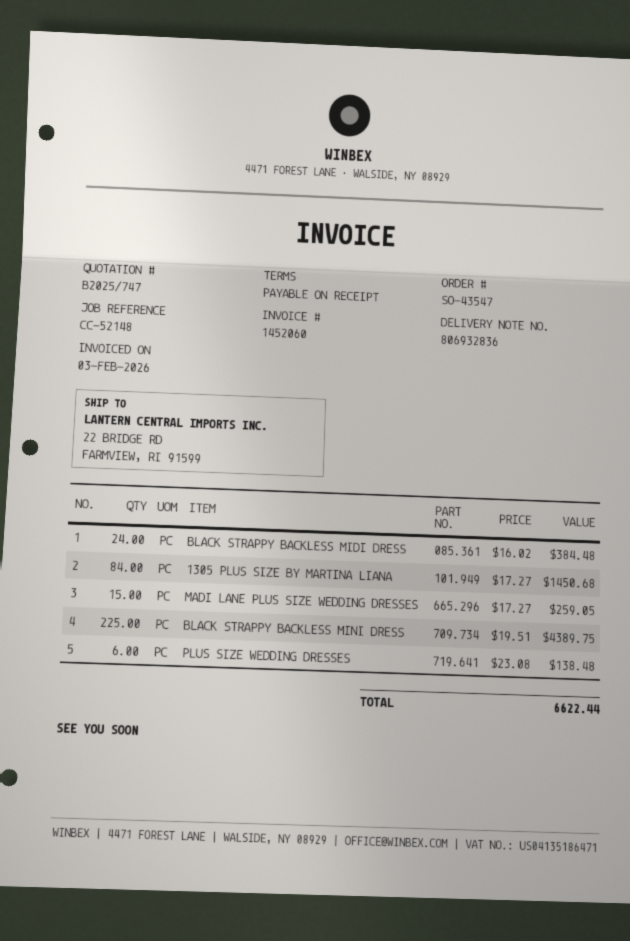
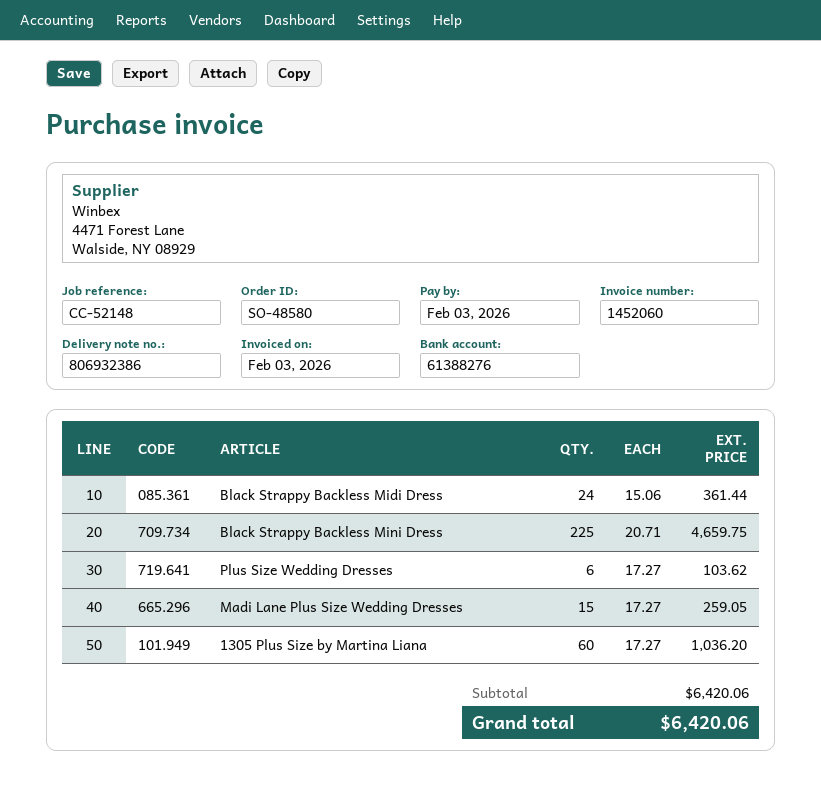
order number: SO-43547 -> SO-48580
delivery note number: 806932836 -> 806932386
BLACK STRAPPY BACKLESS MIDI DRESS: 24 x 16.02 = 384.48 -> 24 x 15.06 = 361.44
1305 PLUS SIZE BY MARTINA LIANA: 84 x 17.27 = 1450.68 -> 60 x 17.27 = 1036.20
BLACK STRAPPY BACKLESS MINI DRESS: 225 x 19.51 = 4389.75 -> 225 x 20.71 = 4659.75
PLUS SIZE WEDDING DRESSES: 6 x 23.08 = 138.48 -> 6 x 17.27 = 103.62
total: 6622.44 -> 6420.06

